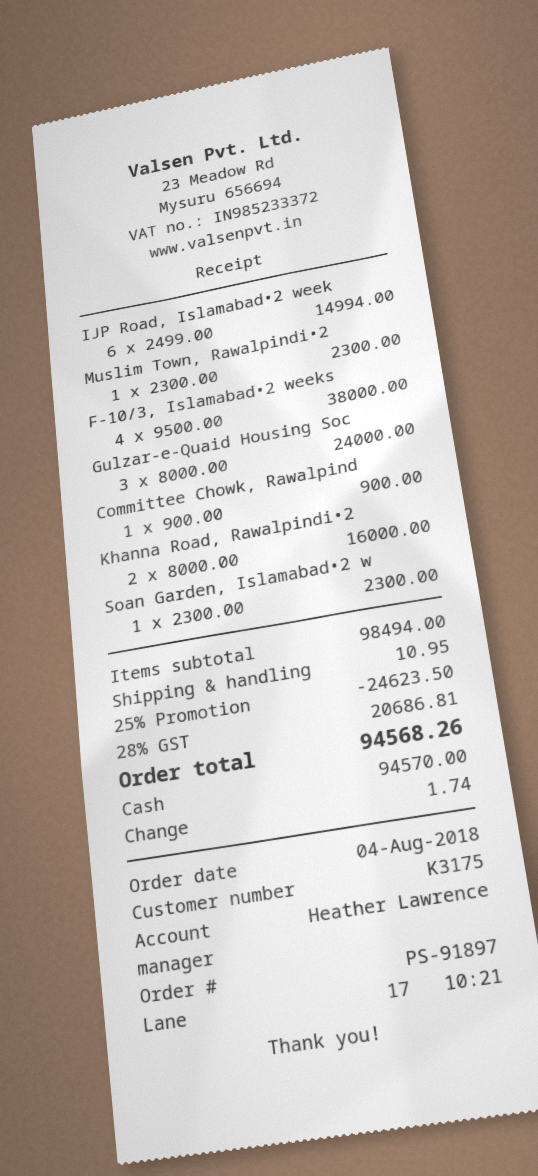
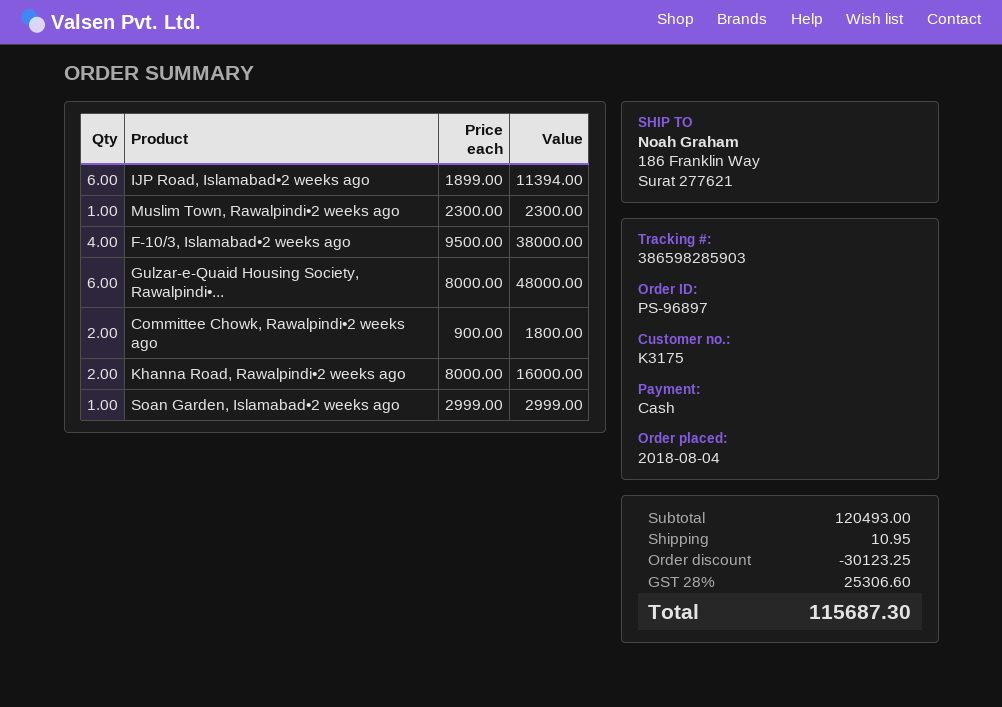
order number: PS-91897 -> PS-96897
IJP Road, Islamabad•2 week: 6 x 2499.00 = 14994.00 -> 6 x 1899.00 = 11394.00
Gulzar-e-Quaid Housing Soc: 3 x 8000.00 = 24000.00 -> 6 x 8000.00 = 48000.00
Committee Chowk, Rawalpind: 1 x 900.00 = 900.00 -> 2 x 900.00 = 1800.00
Soan Garden, Islamabad•2 w: 1 x 2300.00 = 2300.00 -> 1 x 2999.00 = 2999.00
subtotal: 98494.00 -> 120493.00
discount: 24623.50 -> 30123.25
tax: 28% = 20686.81 -> 28% = 25306.60
total: 94568.26 -> 115687.30

